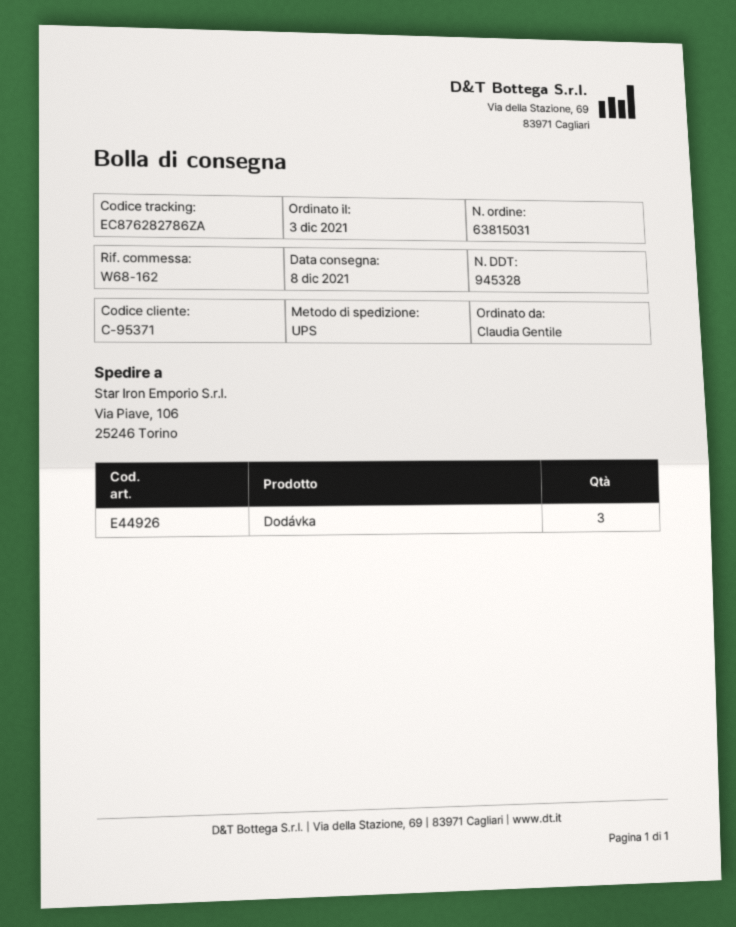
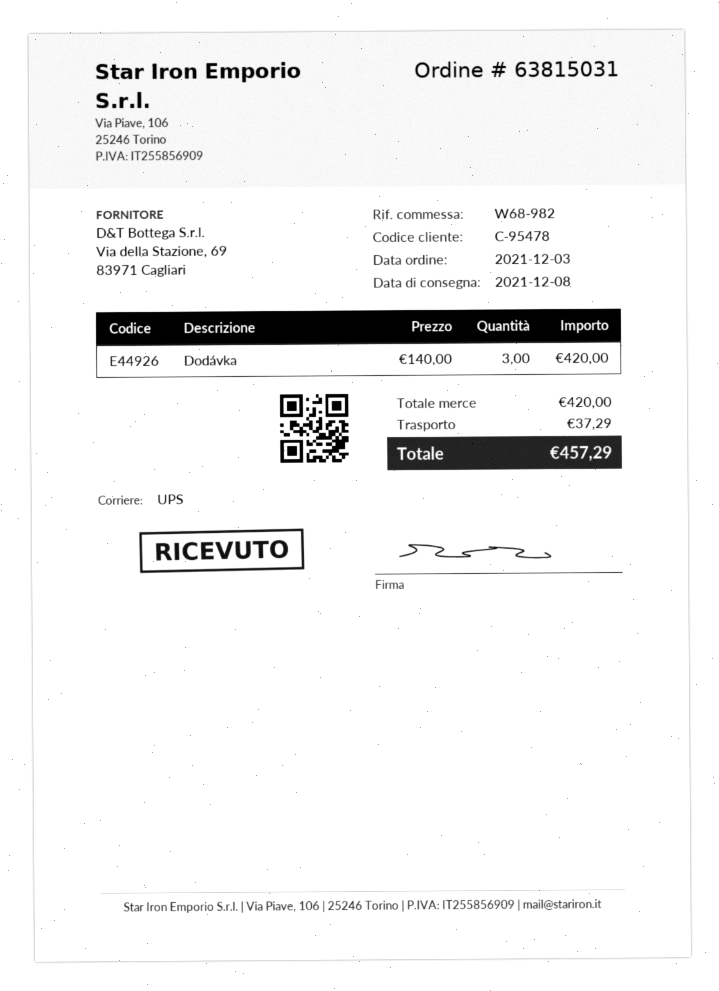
customer number: C-95371 -> C-95478
reference: W68-162 -> W68-982

